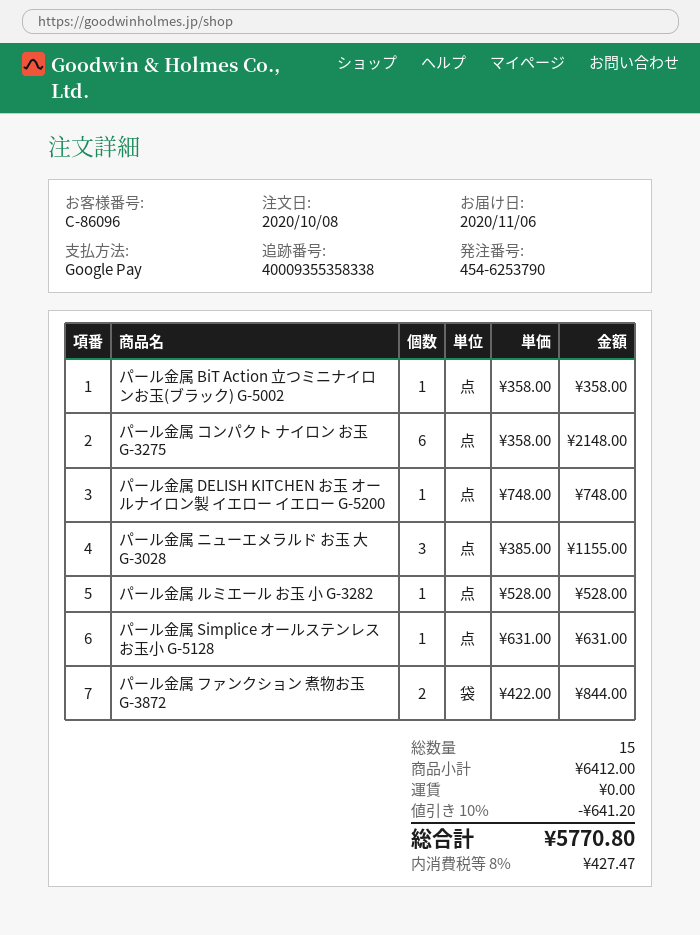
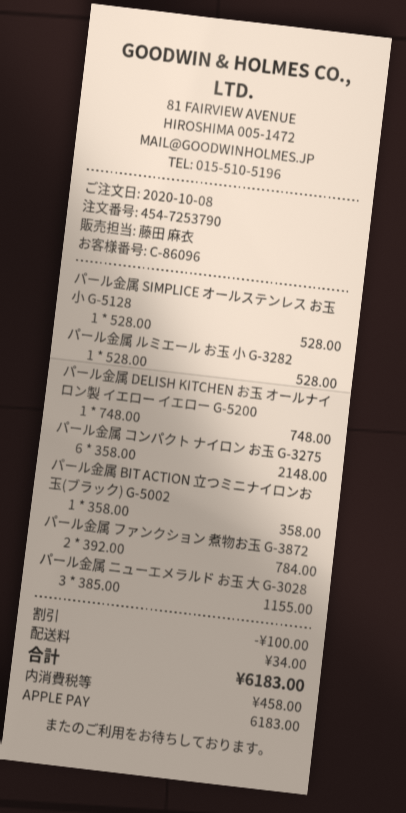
order number: 454-6253790 -> 454-7253790
payment method: Google Pay -> Apple Pay
パール金属 Simplice オールステンレス お玉小 G-5128: 1 x 631.00 = 631.00 -> 1 x 528.00 = 528.00
パール金属 ファンクション 煮物お玉 G-3872: 2 x 422.00 = 844.00 -> 2 x 392.00 = 784.00
discount: 641.20 -> 100.00
shipping: 0.00 -> 34.00
tax: 427.47 -> 458.00
total: 5770.80 -> 6183.00

